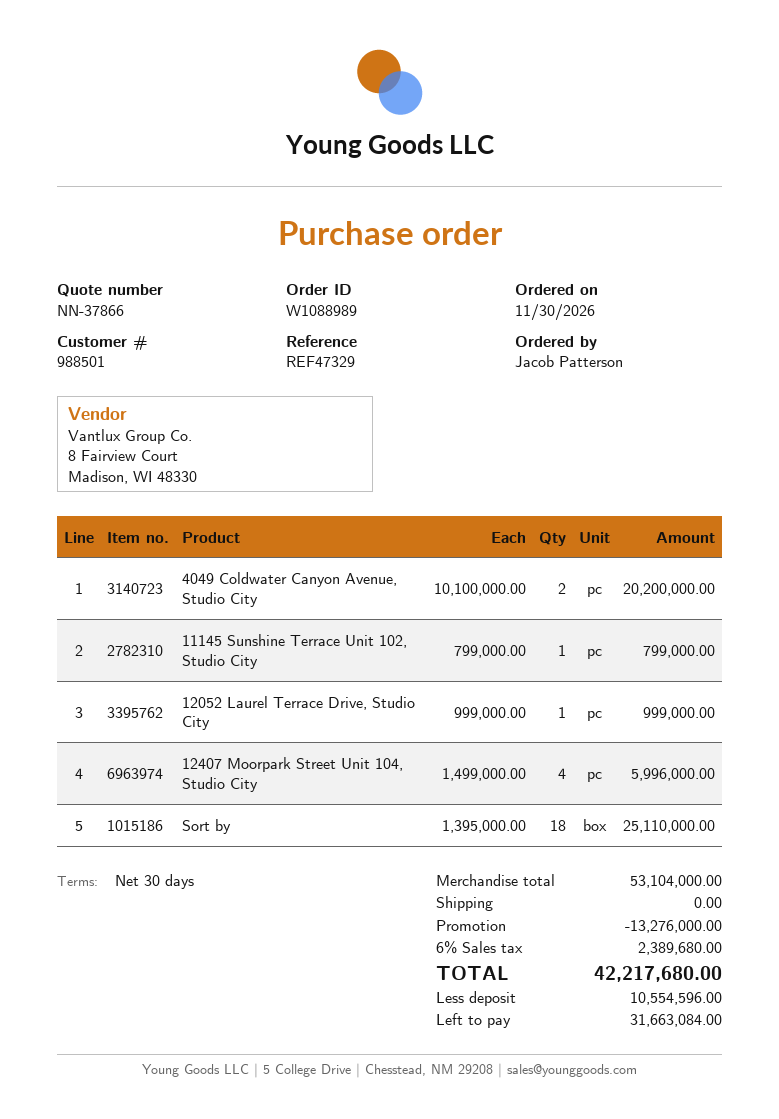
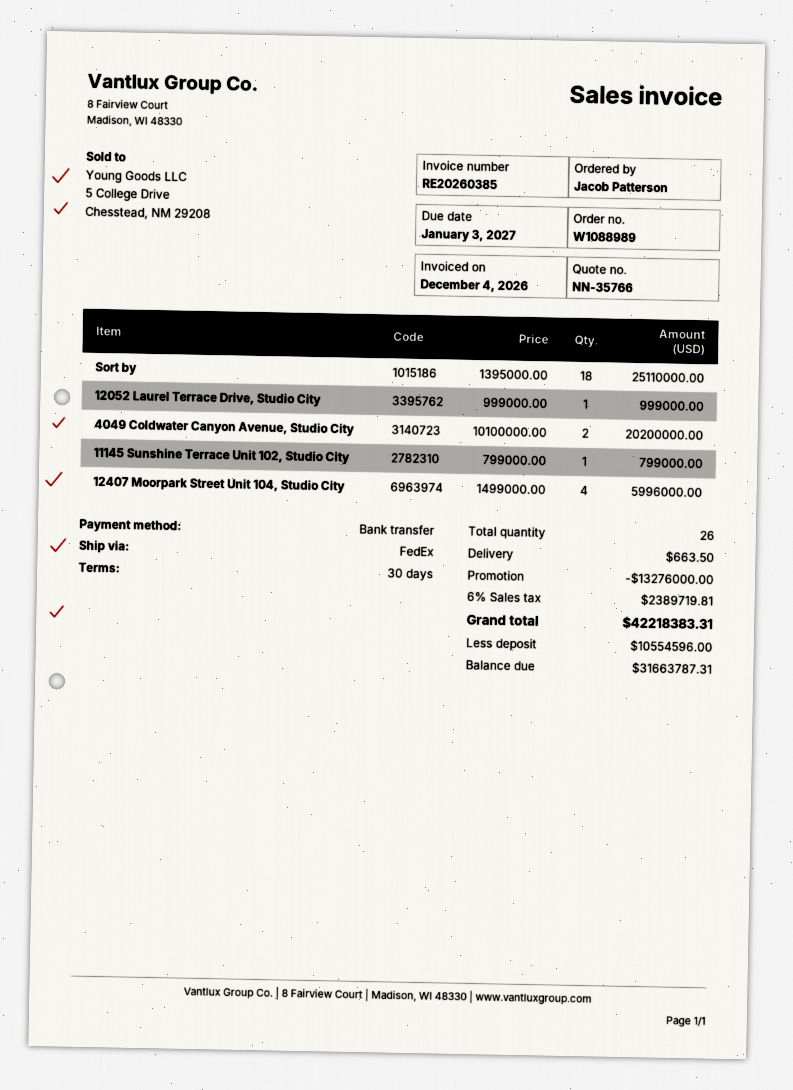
quote number: NN-37866 -> NN-35766
shipping: 0.00 -> 663.50
tax: 6% = 2389680.00 -> 6% = 2389719.81
total: 42217680.00 -> 42218383.31
balance: 31663084.00 -> 31663787.31

